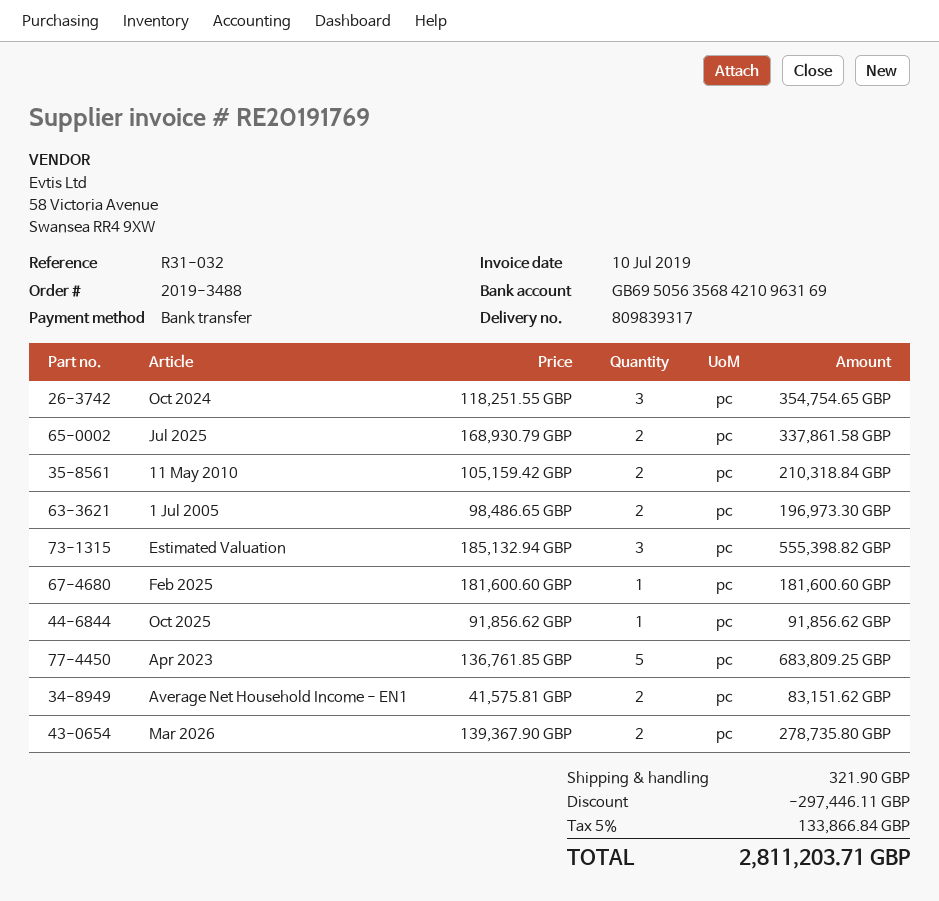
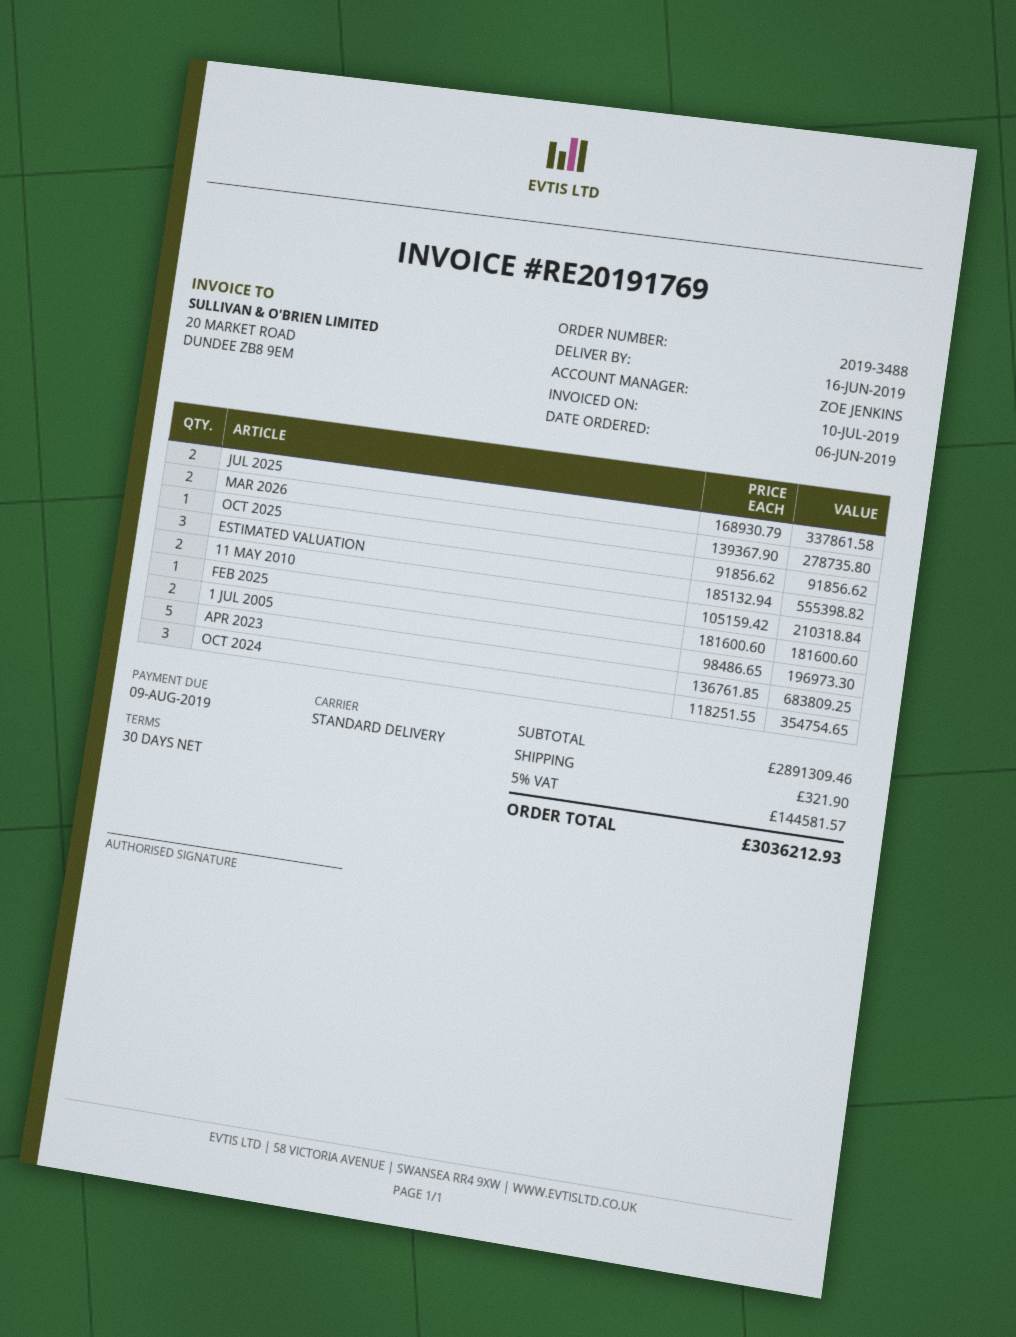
Average Net Household Income - EN1: 2 x 41575.81 = 83151.62 -> none
discount: 297446.11 -> none
tax: 5% = 133866.84 -> 5% = 144581.57
total: 2811203.71 -> 3036212.93

